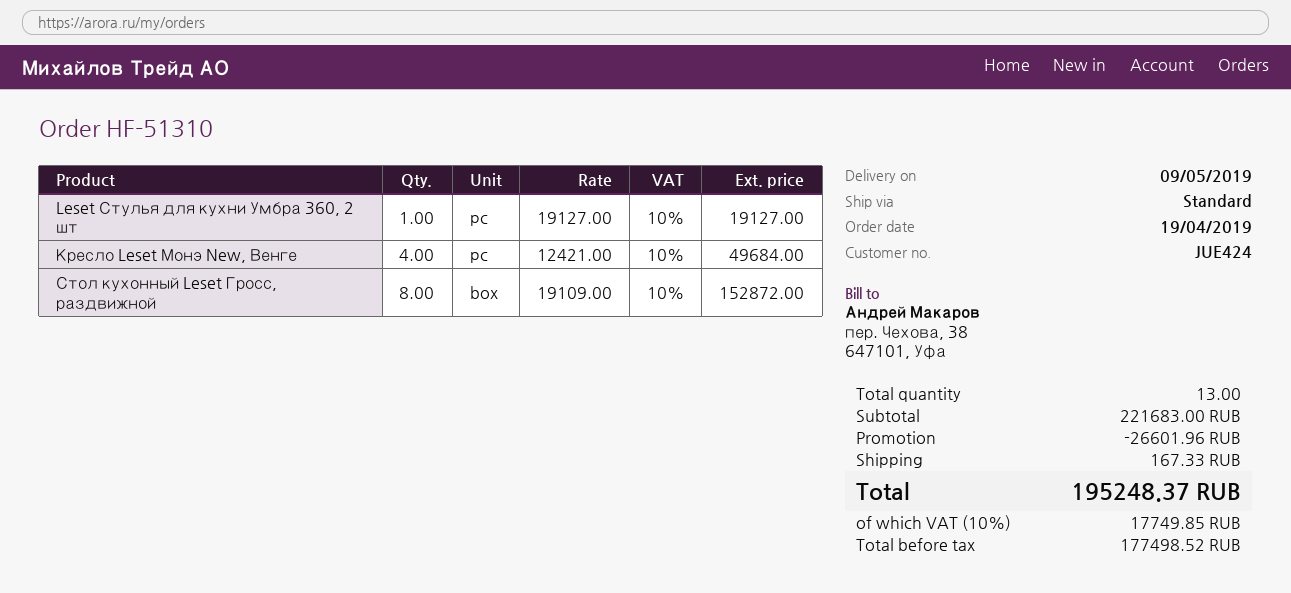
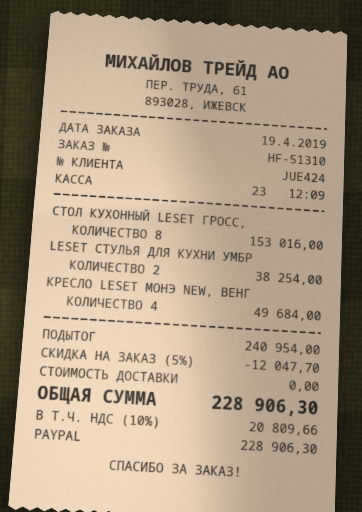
Leset Стулья для кухни Умбра 360, 2 шт: 1 for 19127.00 -> 2 for 38254.00
Стол кухонный Leset Гросс, раздвижной: 8 for 152872.00 -> 8 for 153016.00
subtotal: 221683.00 -> 240954.00
discount: 26601.96 -> 12047.70
shipping: 167.33 -> 0.00
tax: 10% = 17749.85 -> 10% = 20809.66
total: 195248.37 -> 228906.30

